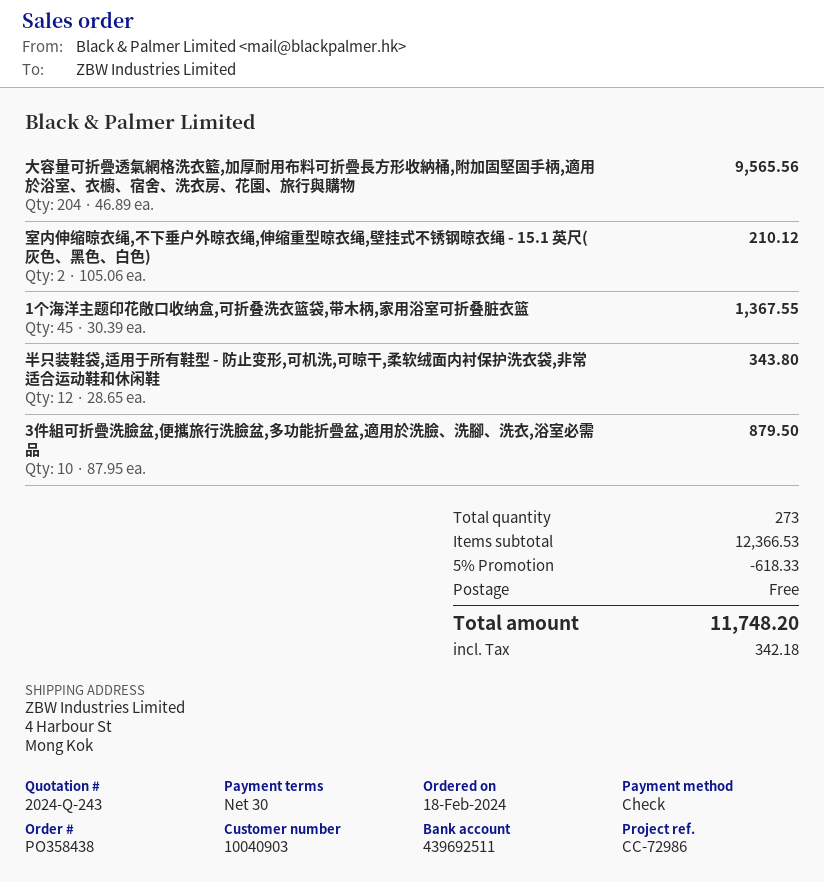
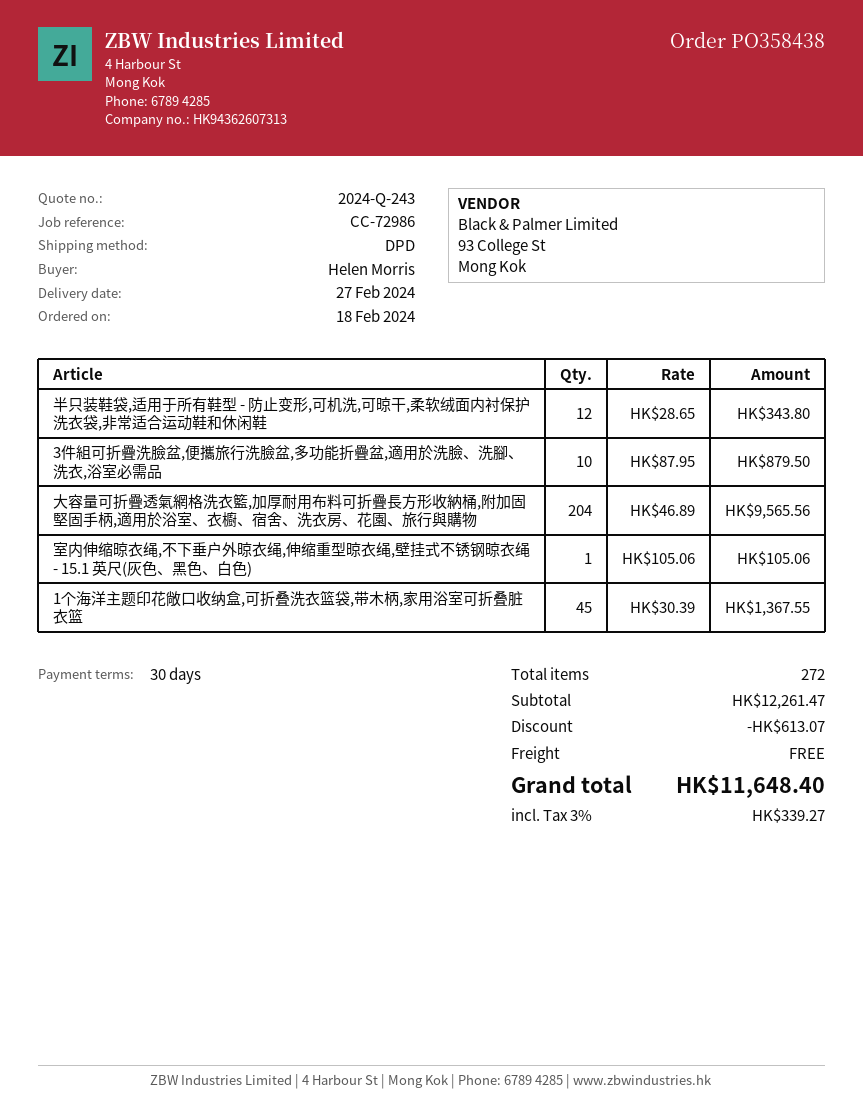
室内伸缩晾衣绳,不下垂户外晾衣绳,伸缩重型晾衣绳,壁挂式不锈钢晾衣绳 - 15.1 英尺(灰色、黑色、白色): 2 x 105.06 = 210.12 -> 1 x 105.06 = 105.06
total quantity: 273 -> 272
subtotal: 12366.53 -> 12261.47
discount: 618.33 -> 613.07
tax: 342.18 -> 339.27
total: 11748.20 -> 11648.40

